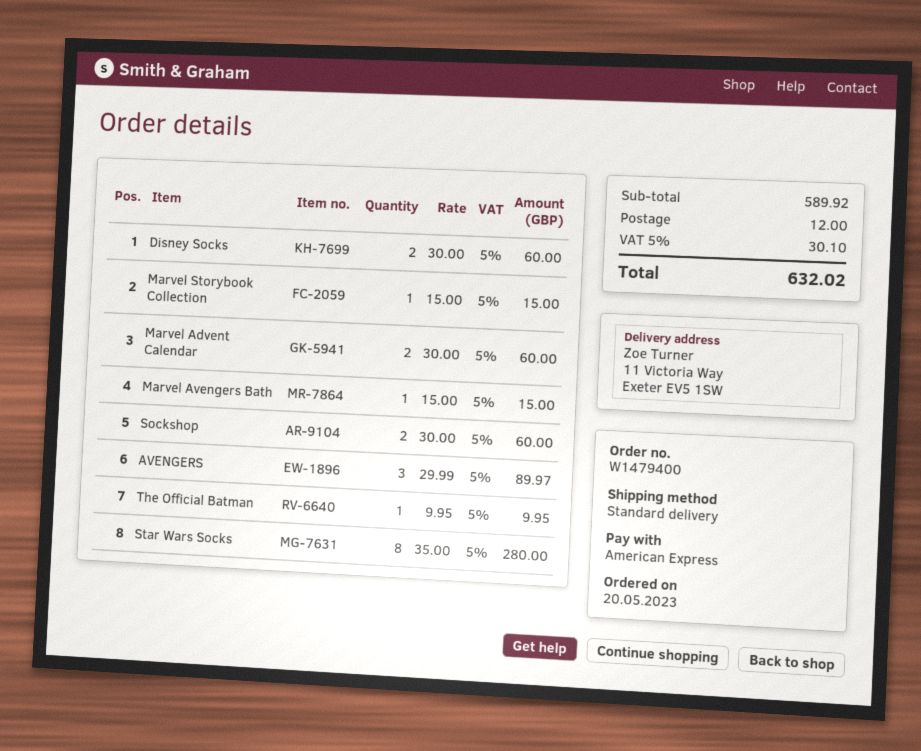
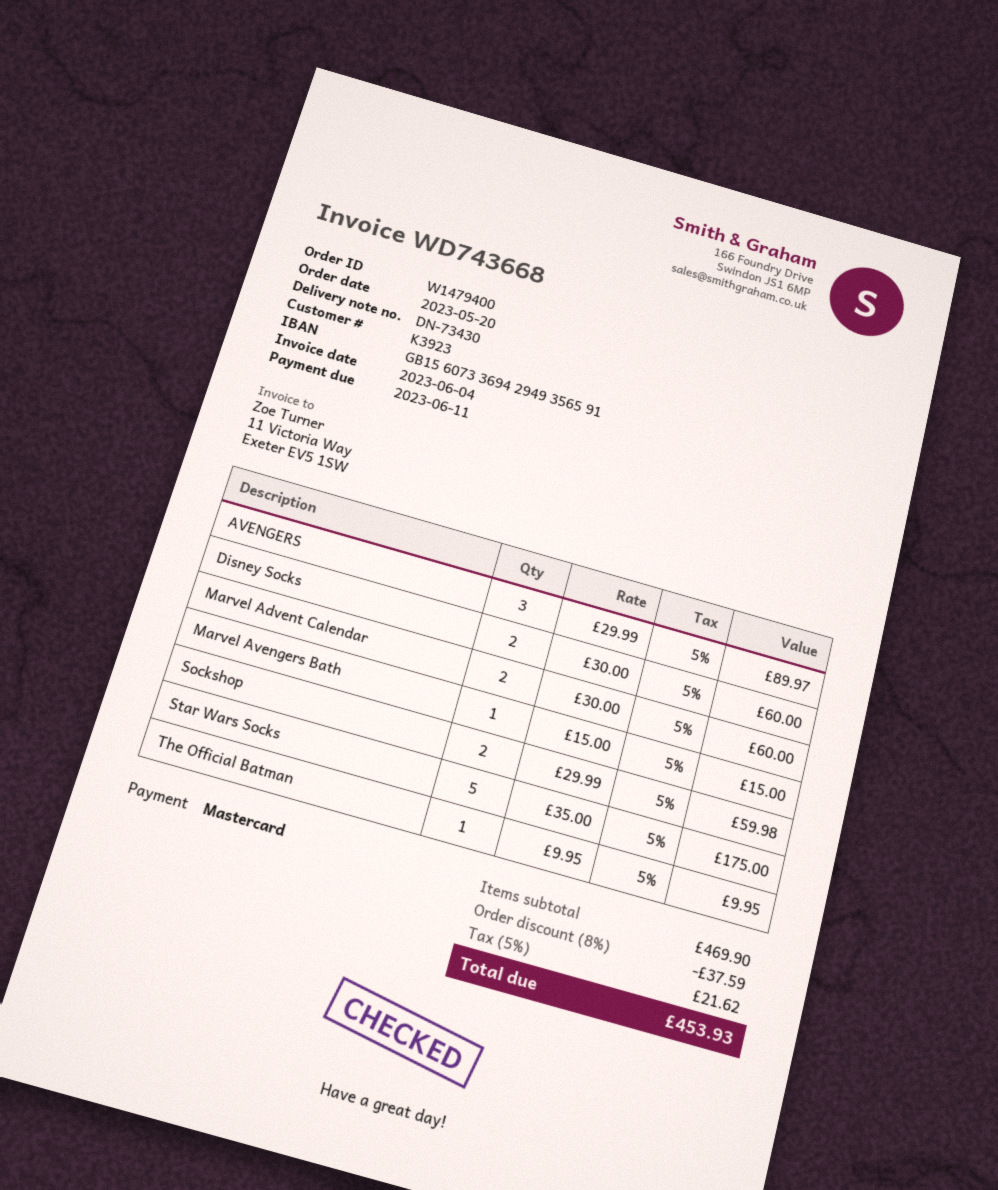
payment method: American Express -> Mastercard
Marvel Storybook Collection: 1 x 15.00 = 15.00 -> none
Sockshop: 2 x 30.00 = 60.00 -> 2 x 29.99 = 59.98
Star Wars Socks: 8 x 35.00 = 280.00 -> 5 x 35.00 = 175.00
subtotal: 589.92 -> 469.90
discount: none -> 8% = 37.59
shipping: 12.00 -> none
tax: 5% = 30.10 -> 5% = 21.62
total: 632.02 -> 453.93

